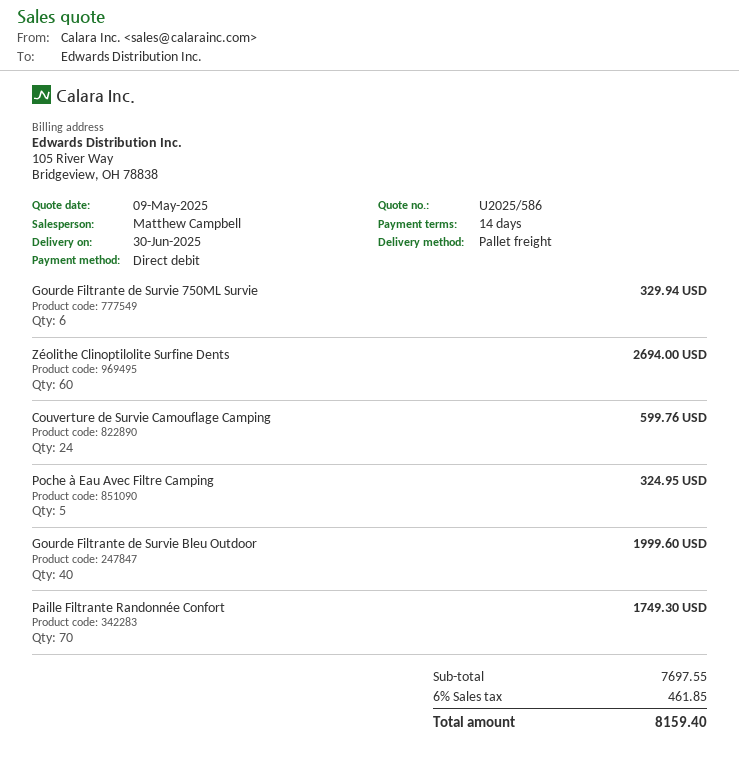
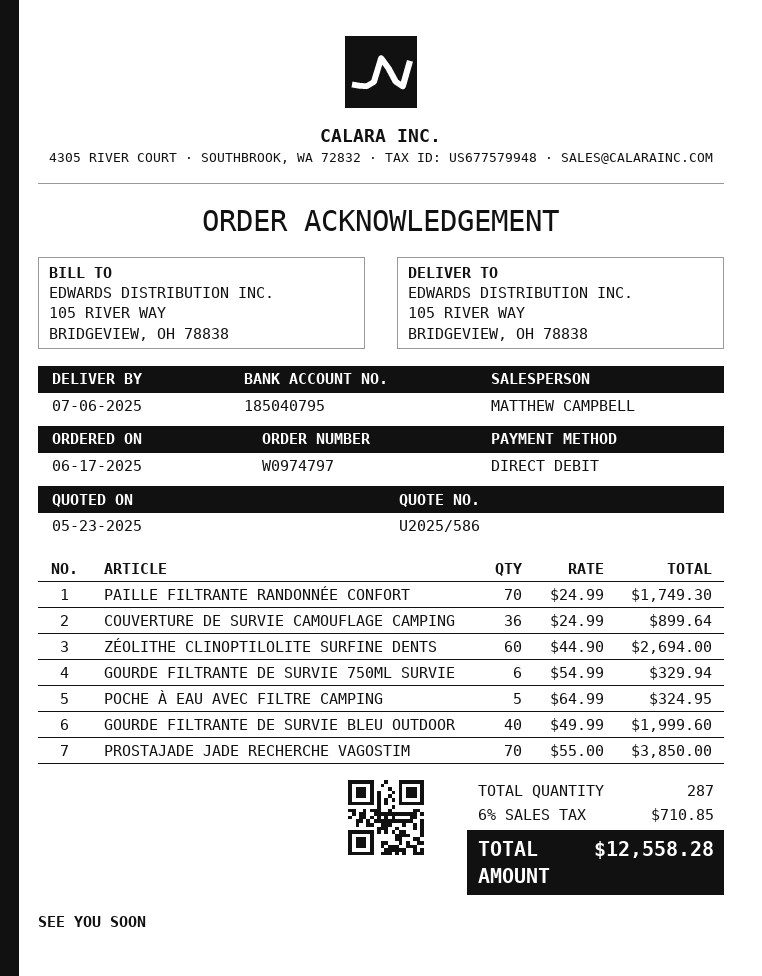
quote date: 2025-05-09 -> 2025-05-23
delivery date: 2025-06-30 -> 2025-07-06
Couverture de Survie Camouflage Camping: 24 for 599.76 -> 36 for 899.64
PROSTAJADE JADE RECHERCHE VAGOSTIM: none -> 70 for 3850.00
tax: 6% = 461.85 -> 6% = 710.85
total: 8159.40 -> 12558.28

